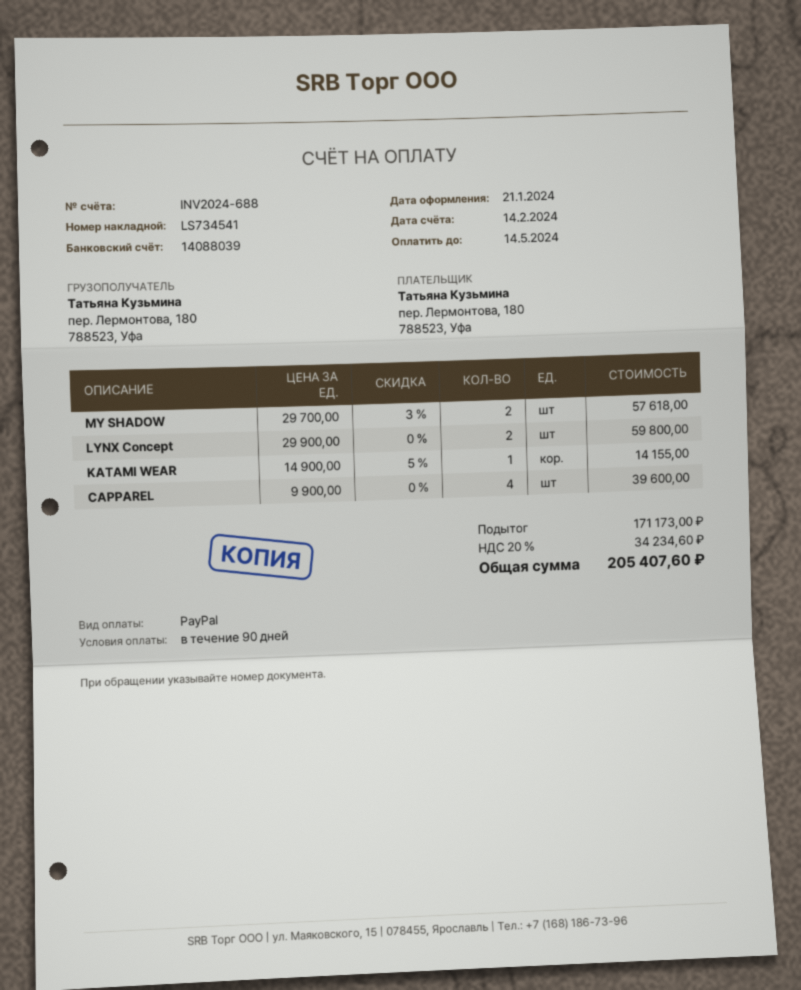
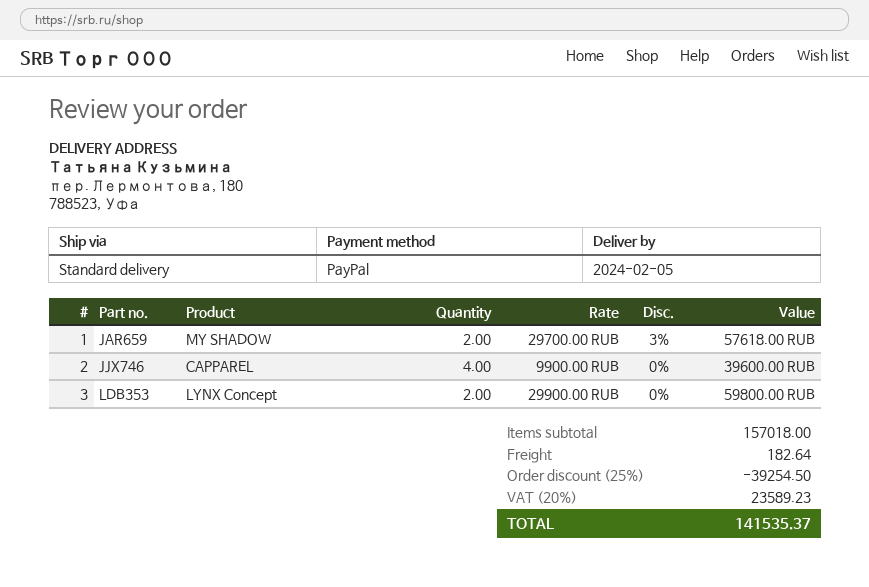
KATAMI WEAR: 1 x 14900.00 - 5% = 14155.00 -> none
subtotal: 171173.00 -> 157018.00
discount: none -> 25% = 39254.50
shipping: none -> 182.64
tax: 20% = 34234.60 -> 20% = 23589.23
total: 205407.60 -> 141535.37

